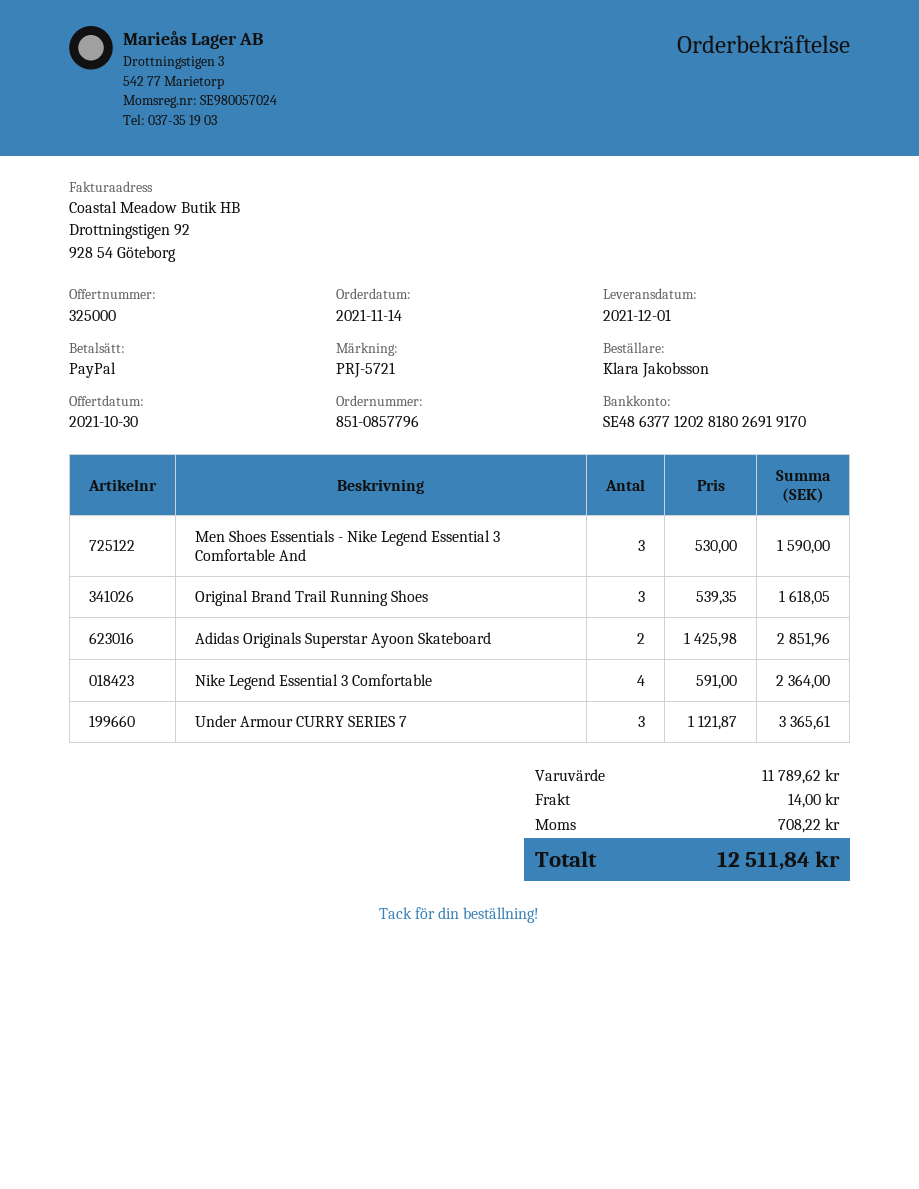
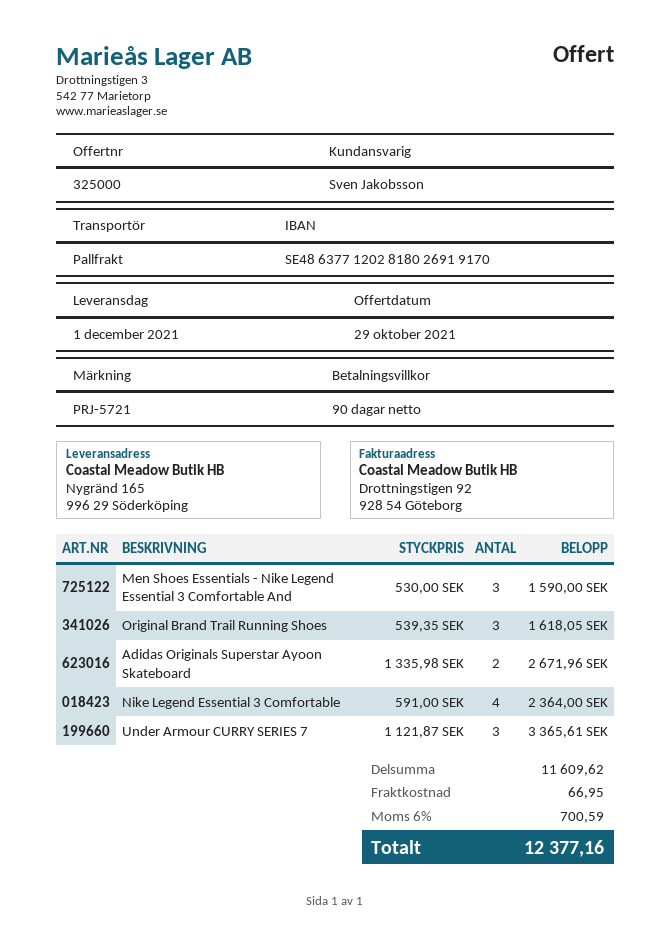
quote date: 2021-10-30 -> 2021-10-29
Adidas Originals Superstar Ayoon Skateboard: 2 x 1425.98 = 2851.96 -> 2 x 1335.98 = 2671.96
subtotal: 11789.62 -> 11609.62
shipping: 14.00 -> 66.95
tax: 708.22 -> 700.59
total: 12511.84 -> 12377.16

